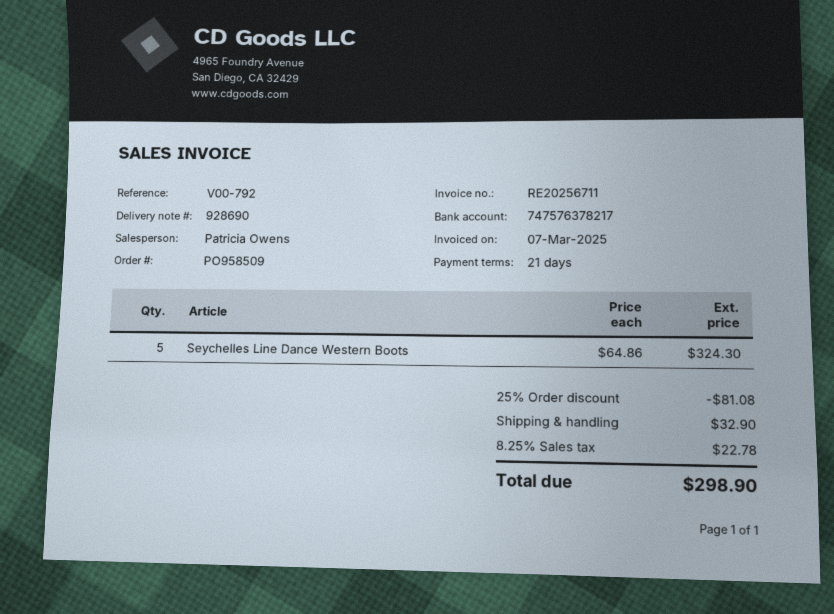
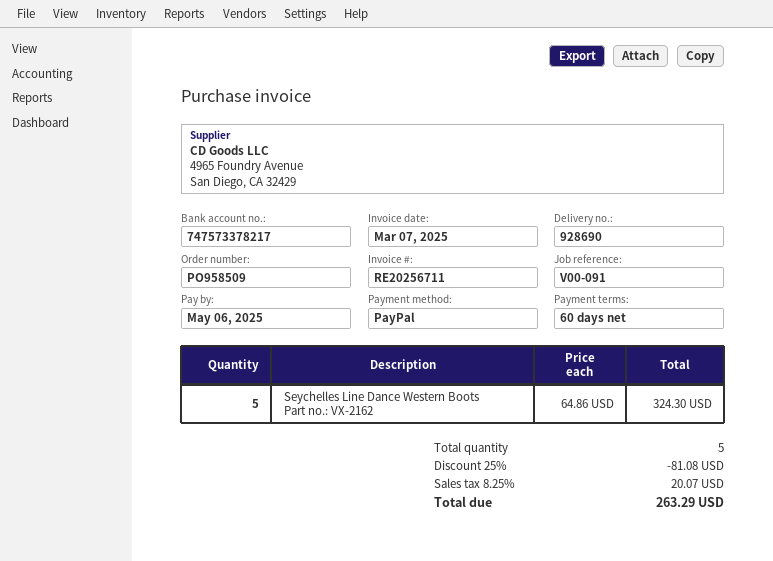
payment terms: 21 days -> 60 days
reference: V00-792 -> V00-091
bank account: 747576378217 -> 747573378217
shipping: 32.90 -> none
tax: 8.25% = 22.78 -> 8.25% = 20.07
total: 298.90 -> 263.29

